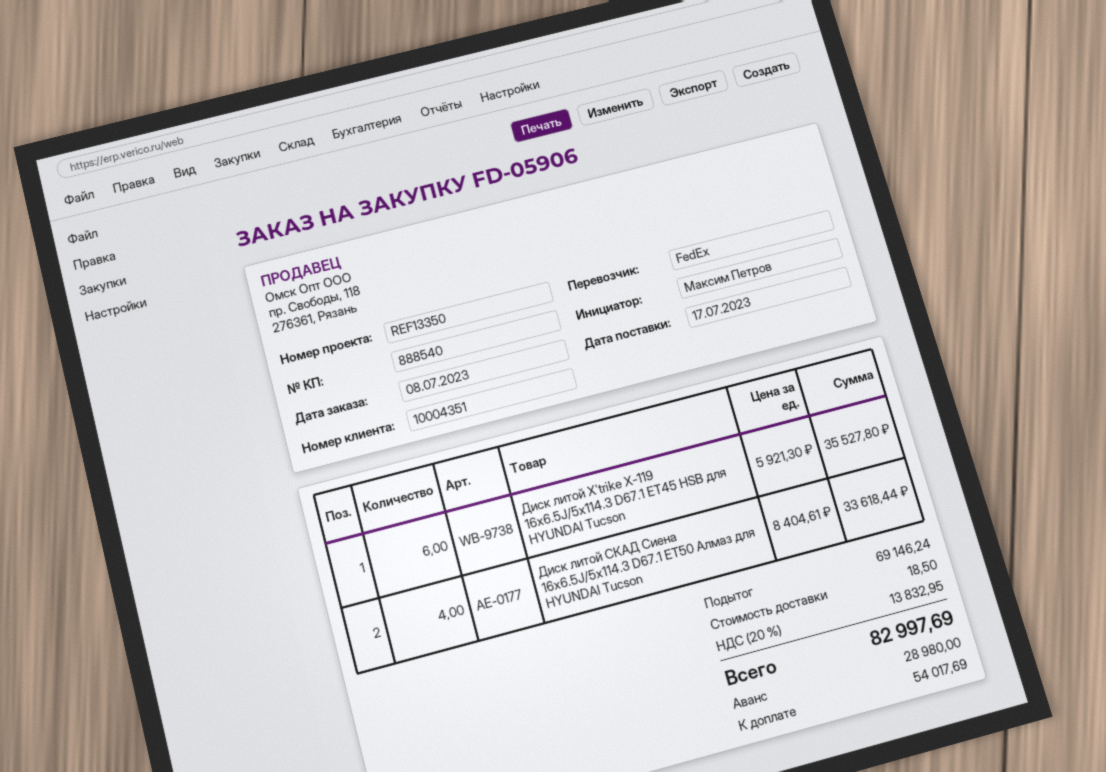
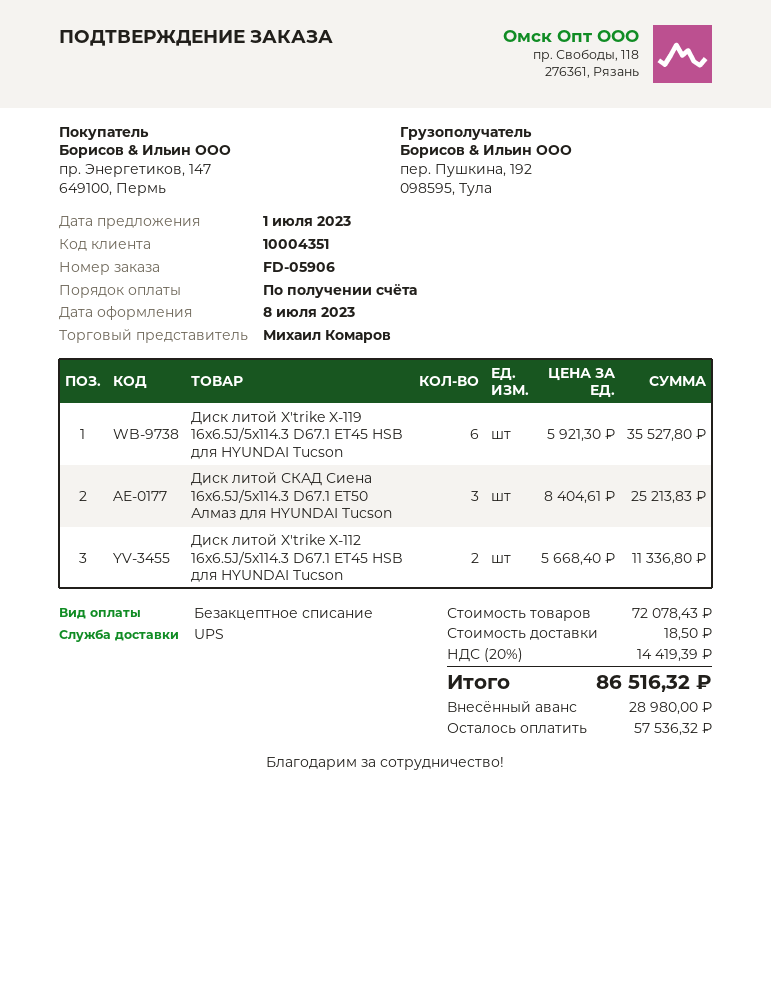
shipping method: FedEx -> UPS
Диск литой СКАД Сиена 16x6.5J/5x114.3 D67.1 ET50 Алмаз для HYUNDAI Tucson: 4 x 8404.61 = 33618.44 -> 3 x 8404.61 = 25213.83
Диск литой X'trike X-112 16x6.5J/5x114.3 D67.1 ET45 HSB для HYUNDAI Tucson: none -> 2 x 5668.40 = 11336.80
subtotal: 69146.24 -> 72078.43
tax: 20% = 13832.95 -> 20% = 14419.39
total: 82997.69 -> 86516.32
balance: 54017.69 -> 57536.32

